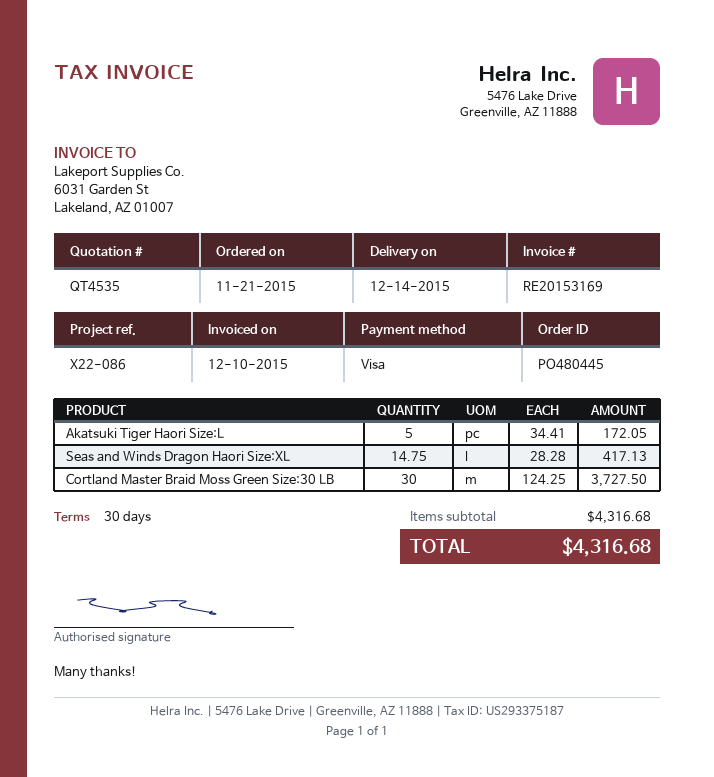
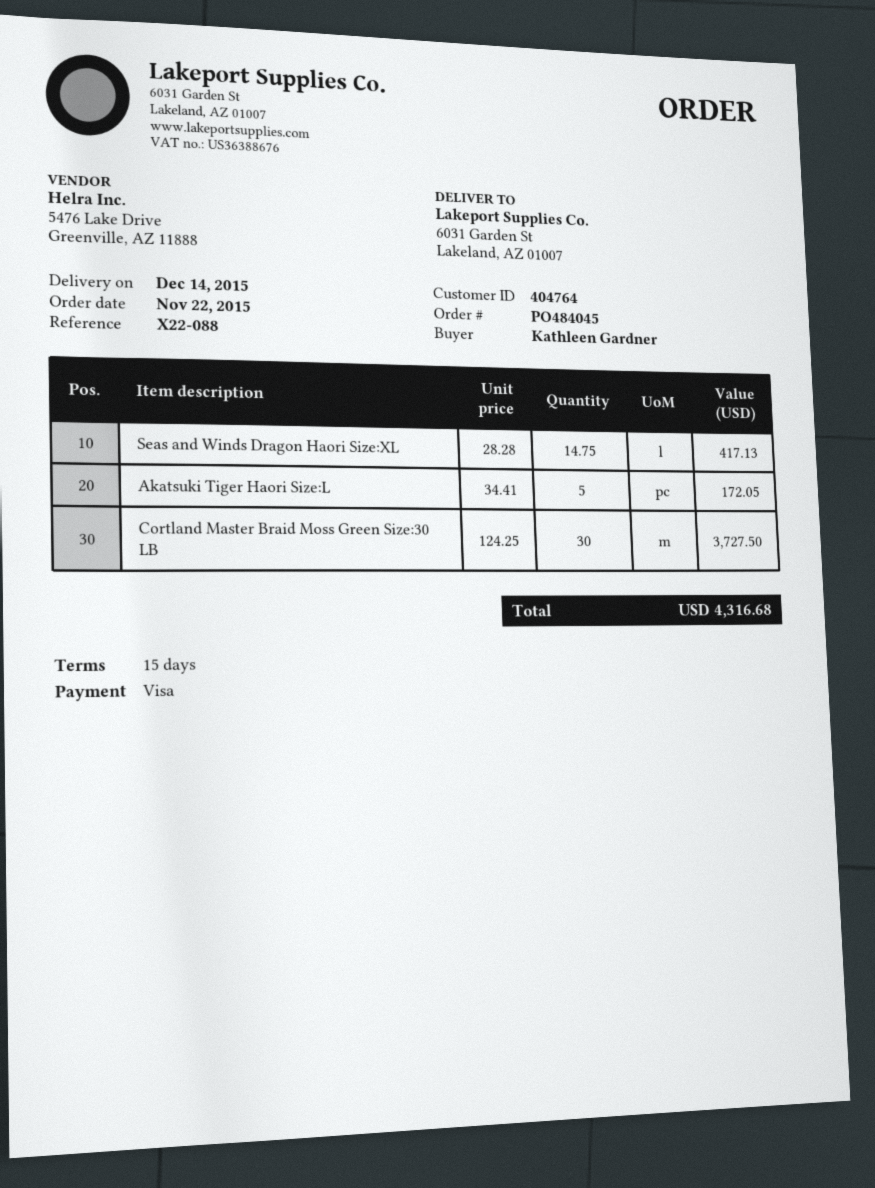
order number: PO480445 -> PO484045
order date: 2015-11-21 -> 2015-11-22
payment terms: 30 days -> 15 days
reference: X22-086 -> X22-088

